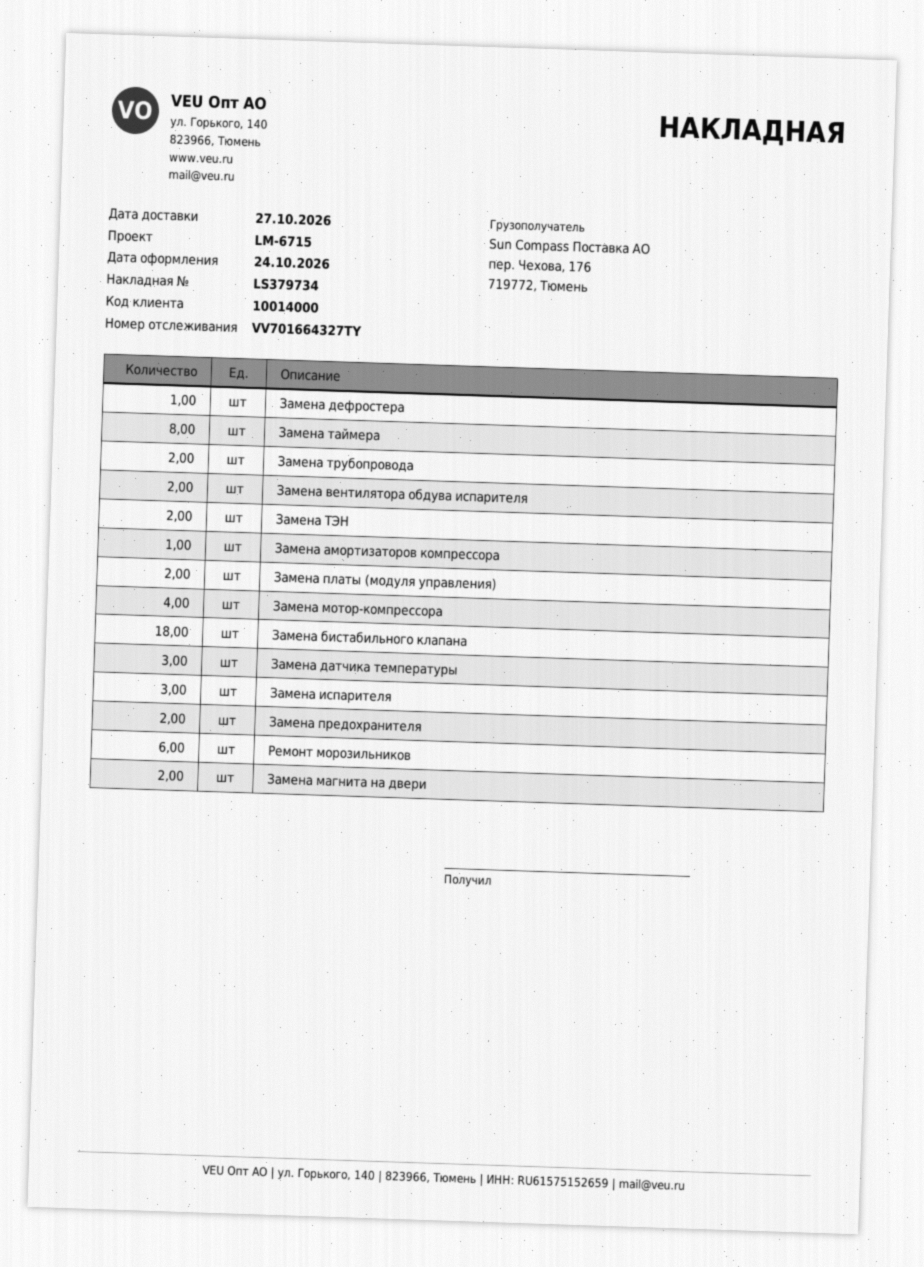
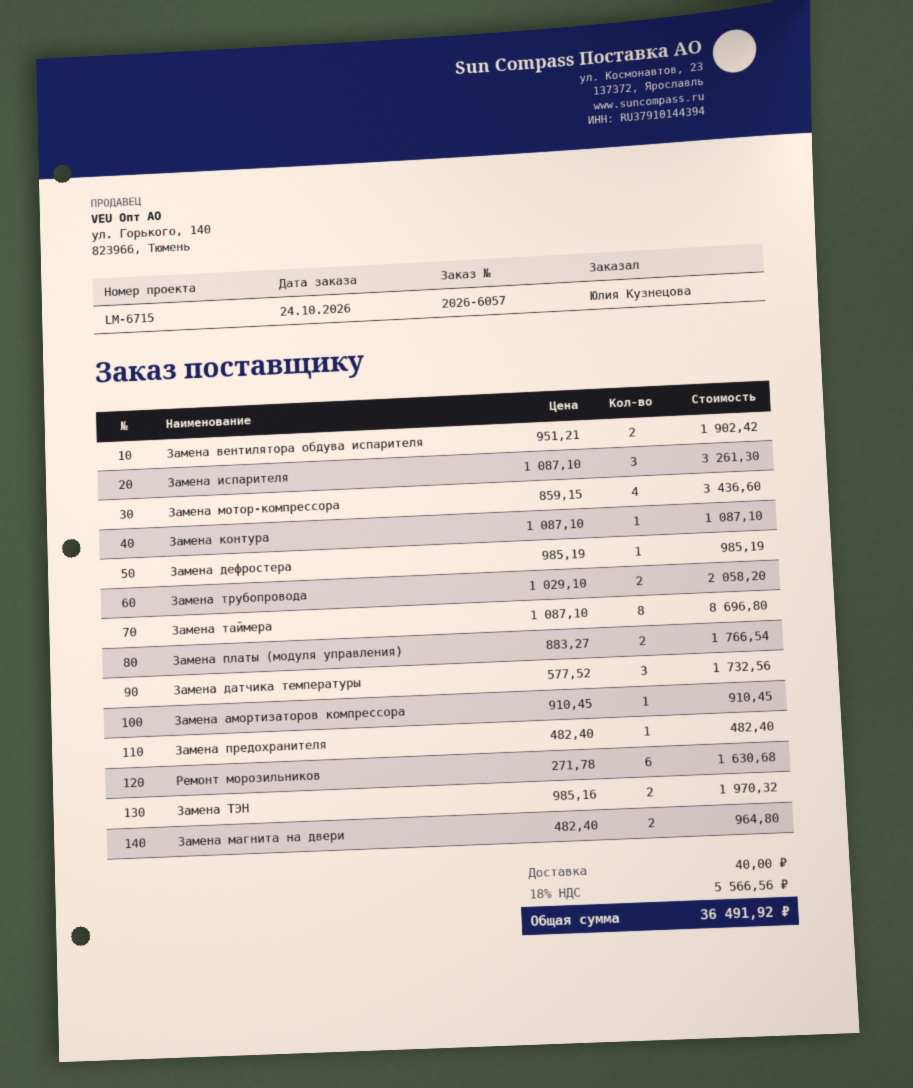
Замена бистабильного клапана: 18 -> none
Замена предохранителя: 2 -> 1
Замена контура: none -> 1

